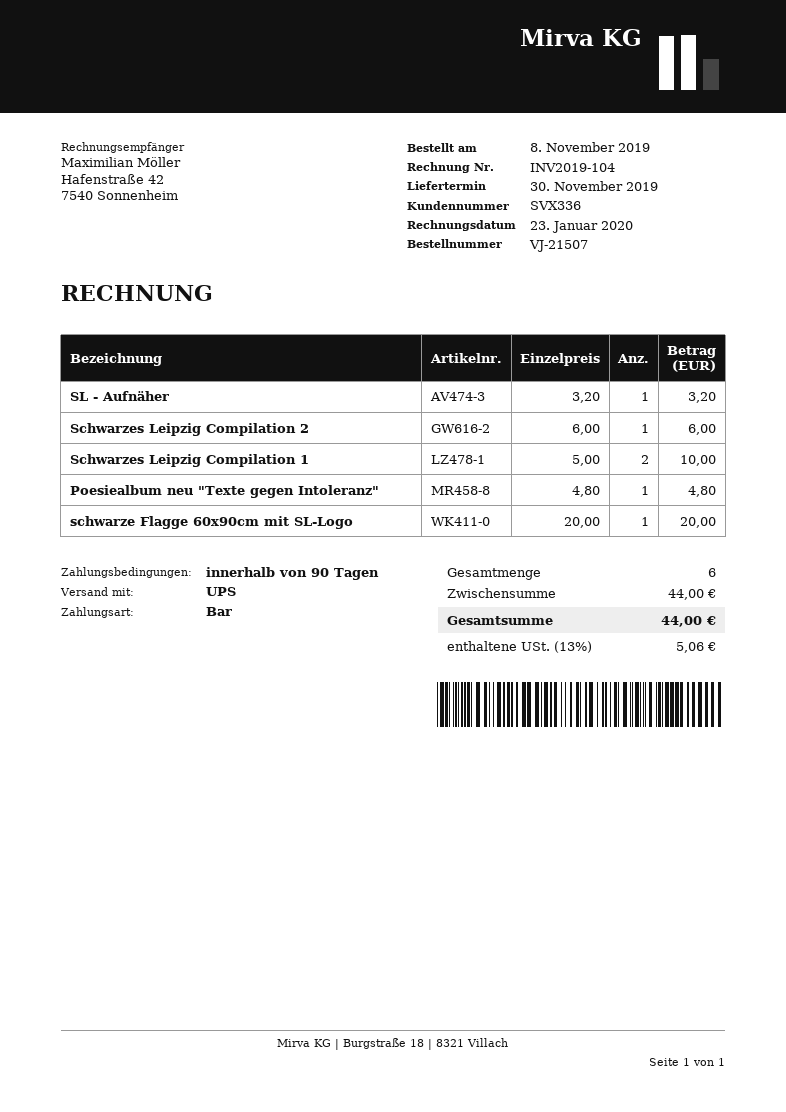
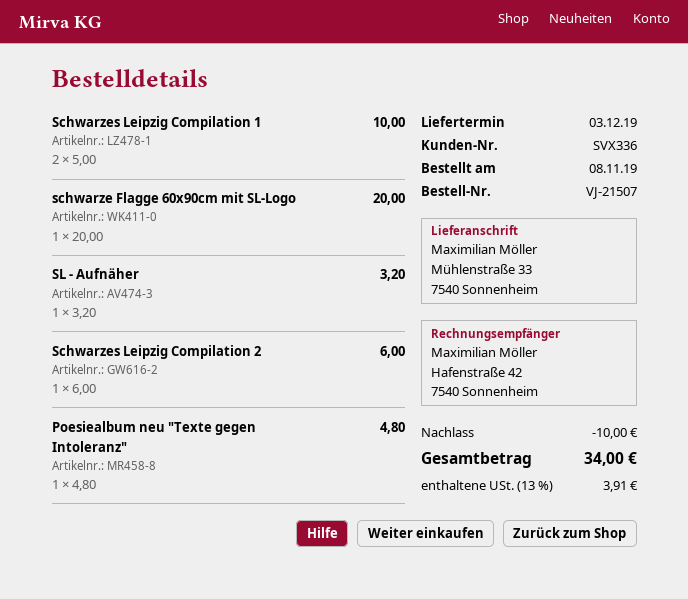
delivery date: 2019-11-30 -> 2019-12-03
discount: none -> 10.00
tax: 13% = 5.06 -> 13% = 3.91
total: 44.00 -> 34.00

